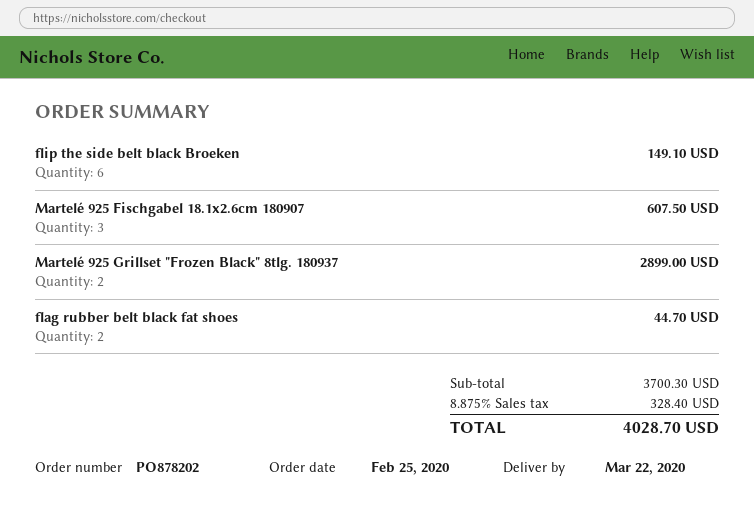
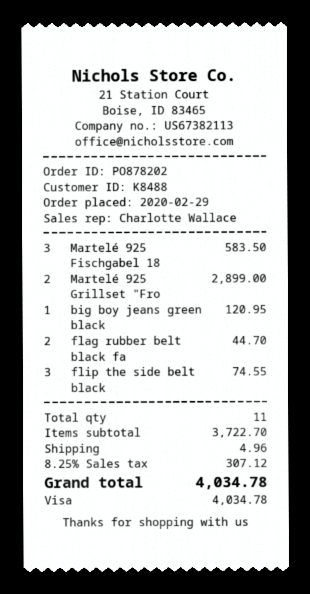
order date: 2020-02-25 -> 2020-02-29
flip the side belt black Broeken: 6 for 149.10 -> 3 for 74.55
Martelé 925 Fischgabel 18.1x2.6cm 180907: 3 for 607.50 -> 3 for 583.50
big boy jeans green black: none -> 1 for 120.95
subtotal: 3700.30 -> 3722.70
shipping: none -> 4.96
tax: 8.875% = 328.40 -> 8.25% = 307.12
total: 4028.70 -> 4034.78

